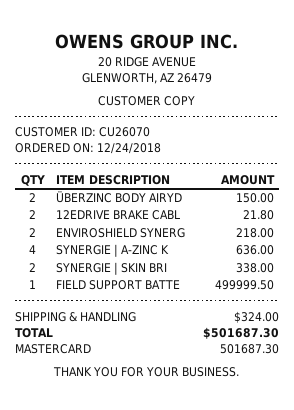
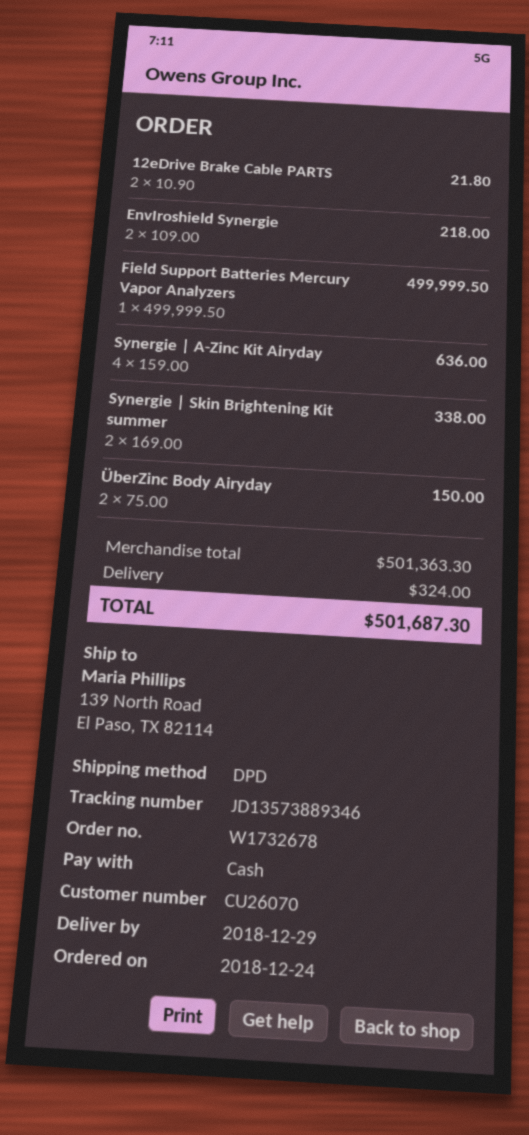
payment method: Mastercard -> cash

